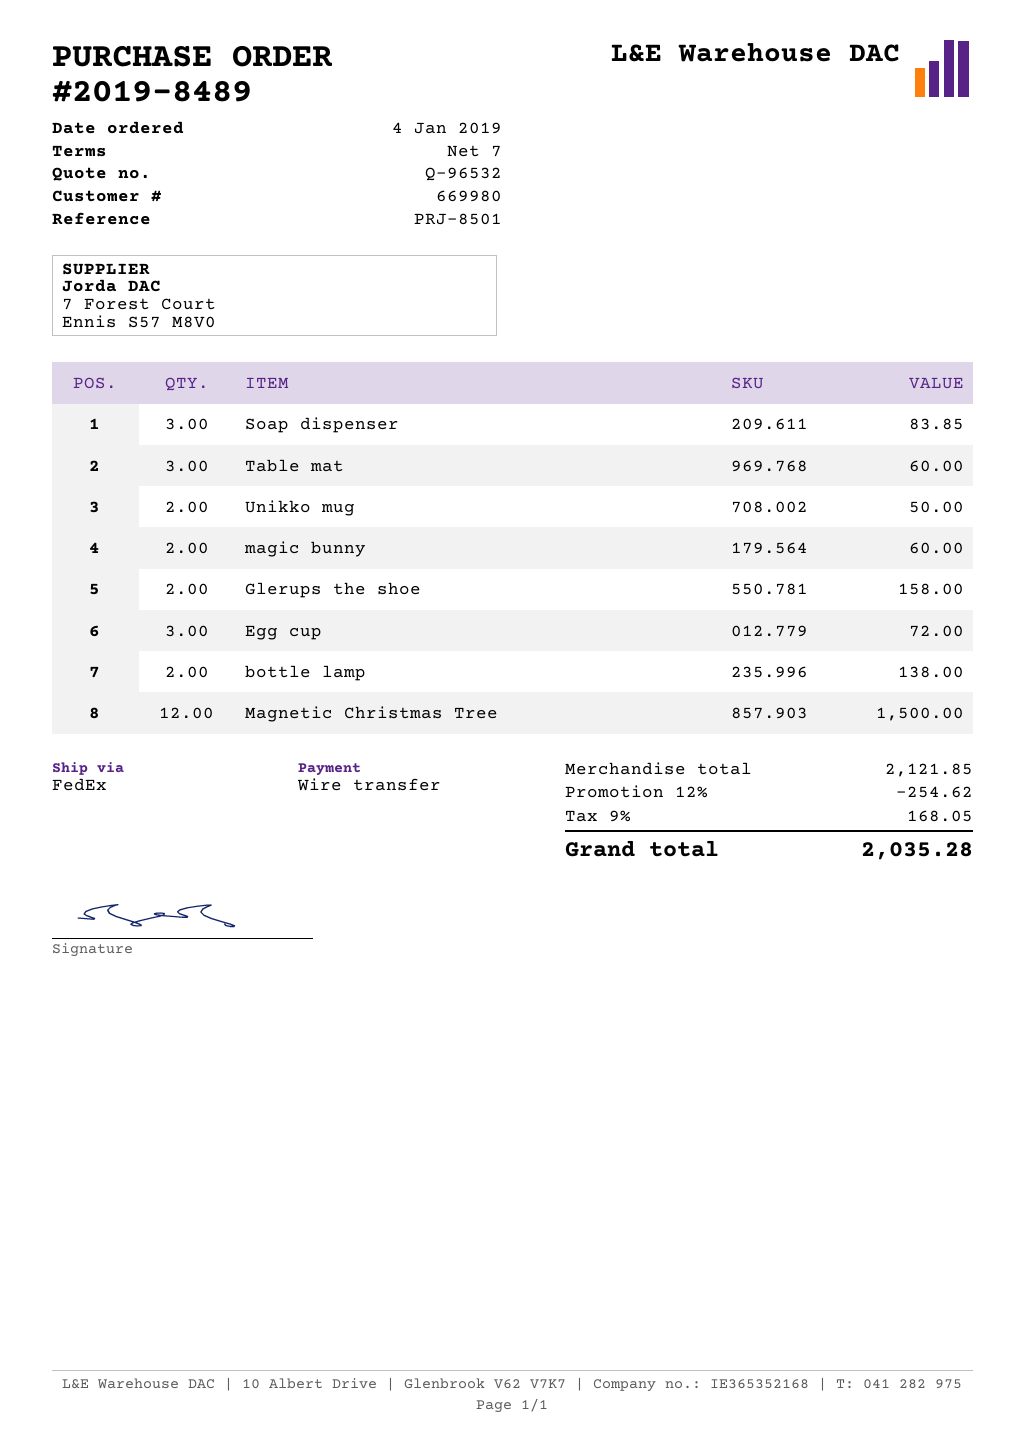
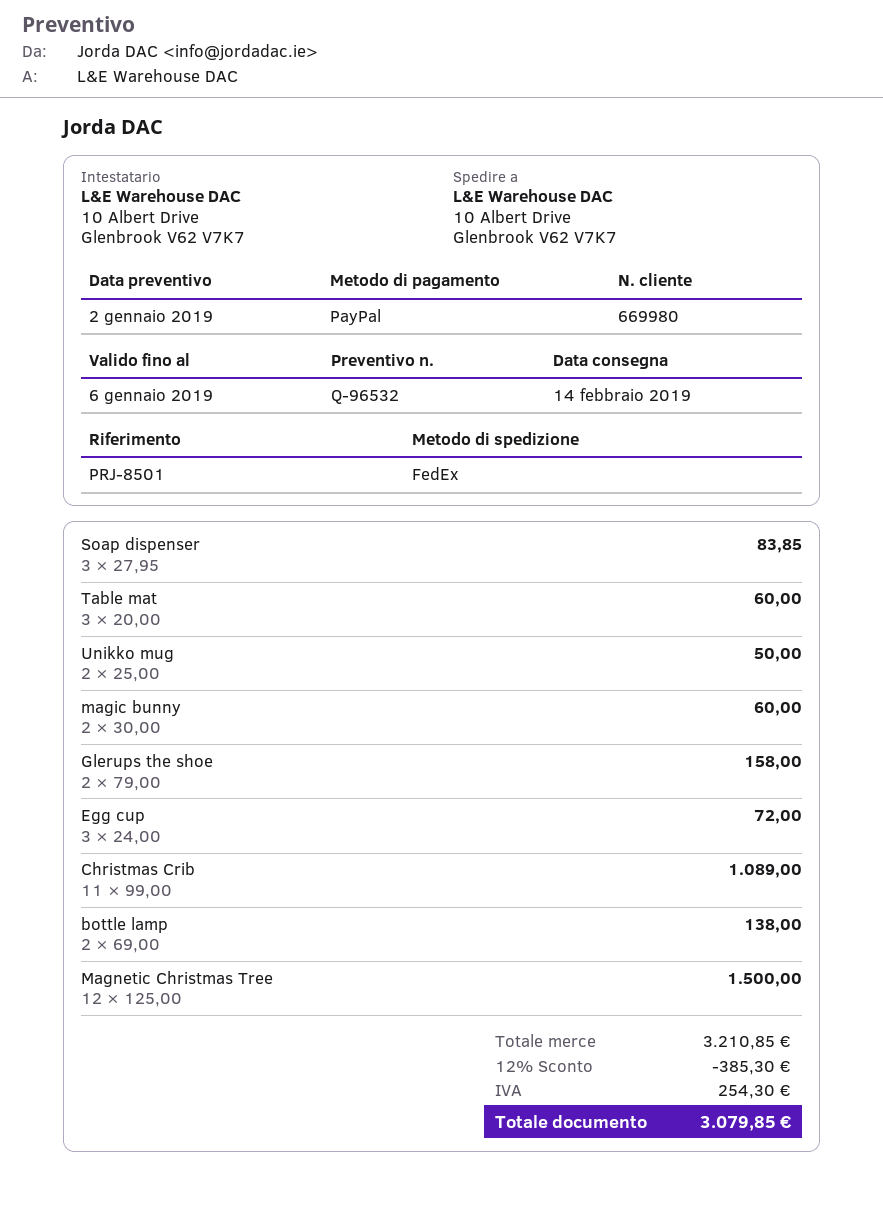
payment method: bank transfer -> PayPal
Christmas Crib: none -> 11 for 1089.00
subtotal: 2121.85 -> 3210.85
discount: 12% = 254.62 -> 12% = 385.30
tax: 168.05 -> 254.30
total: 2035.28 -> 3079.85

